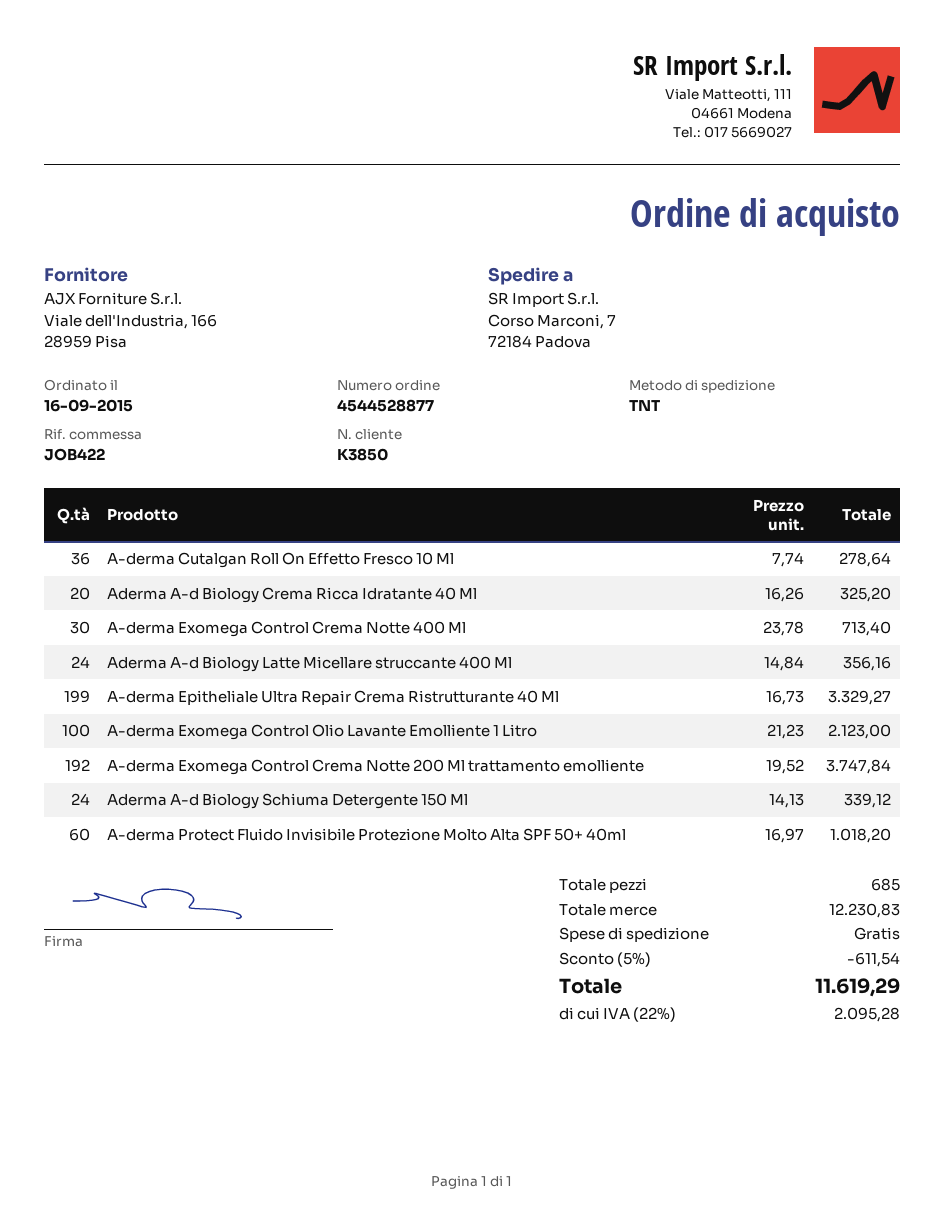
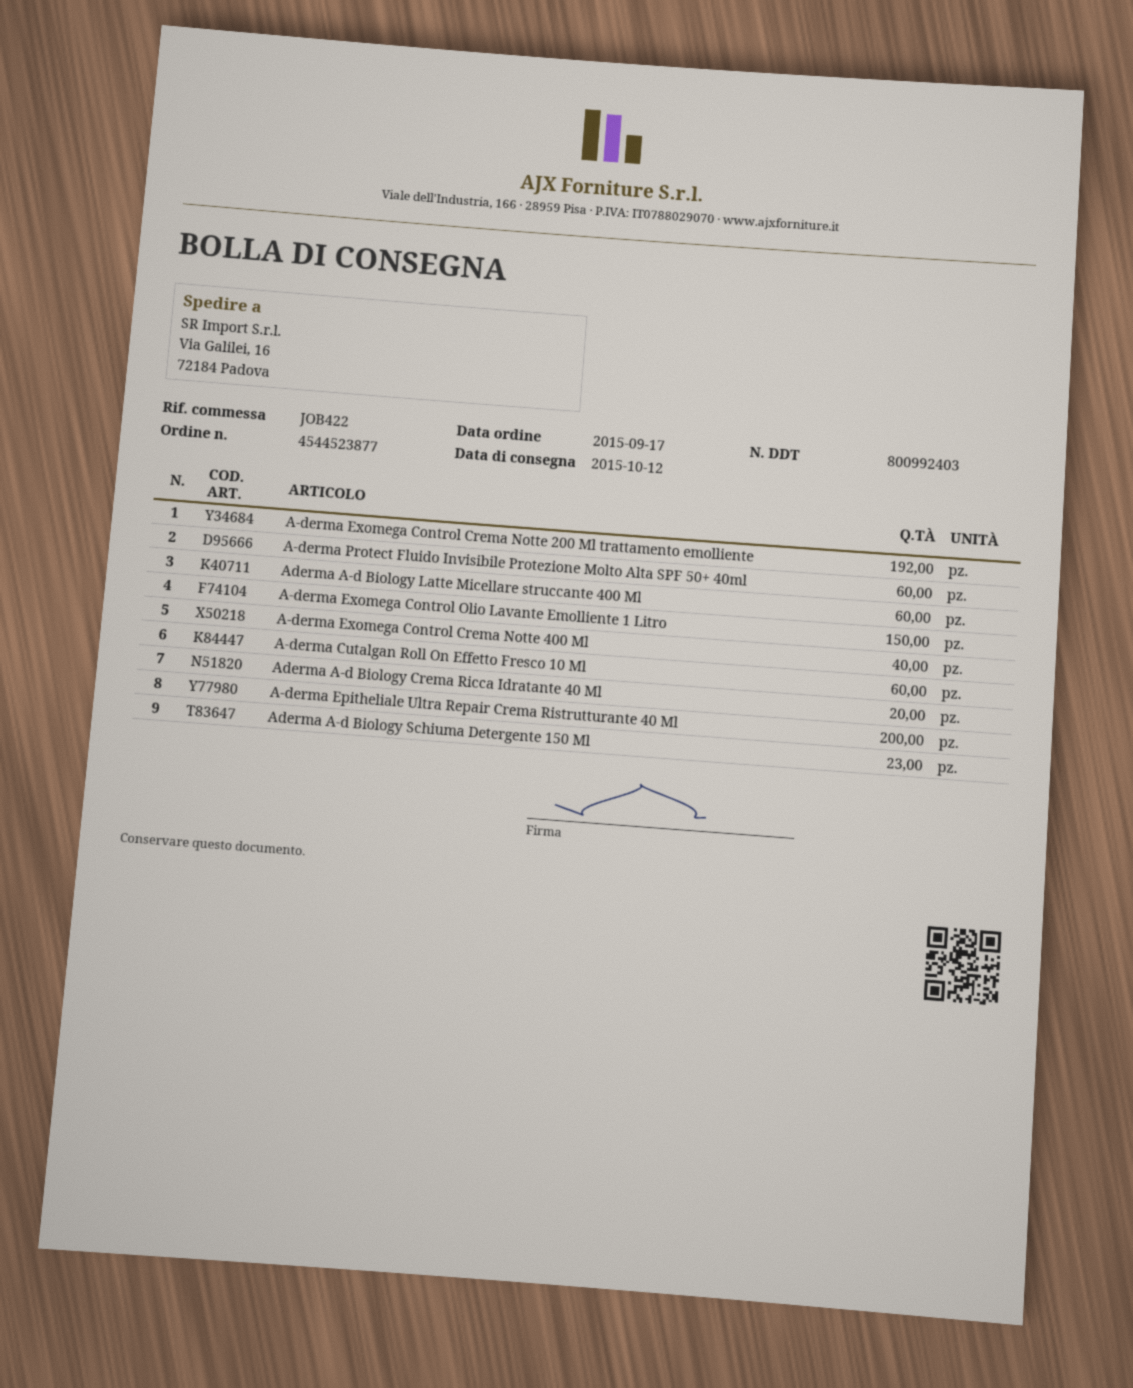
order number: 4544528877 -> 4544523877
order date: 2015-09-16 -> 2015-09-17
ship to: Corso Marconi, 7, 72184 Padova -> Via Galilei, 16, 72184 Padova
A-derma Cutalgan Roll On Effetto Fresco 10 Ml: 36 -> 60
A-derma Exomega Control Crema Notte 400 Ml: 30 -> 40
Aderma A-d Biology Latte Micellare struccante 400 Ml: 24 -> 60
A-derma Epitheliale Ultra Repair Crema Ristrutturante 40 Ml: 199 -> 200
A-derma Exomega Control Olio Lavante Emolliente 1 Litro: 100 -> 150
Aderma A-d Biology Schiuma Detergente 150 Ml: 24 -> 23

